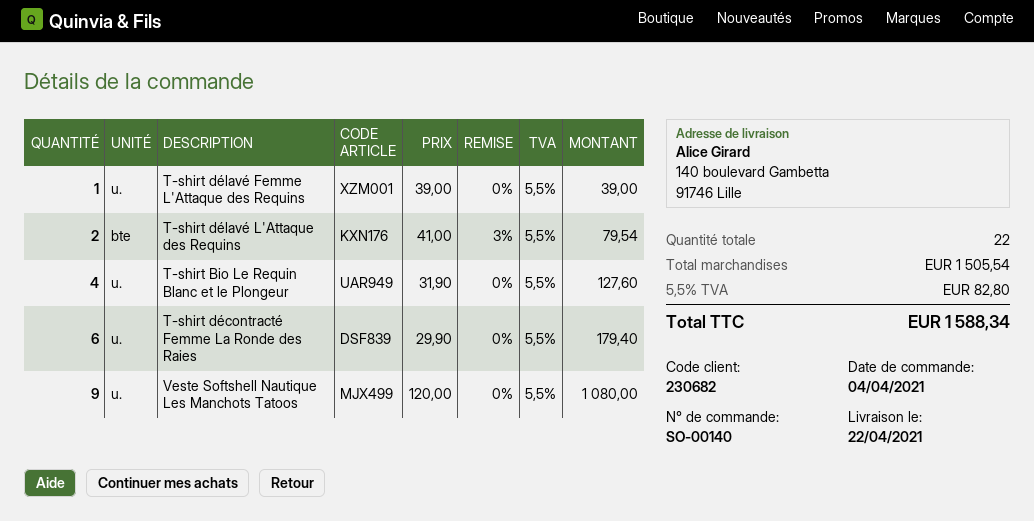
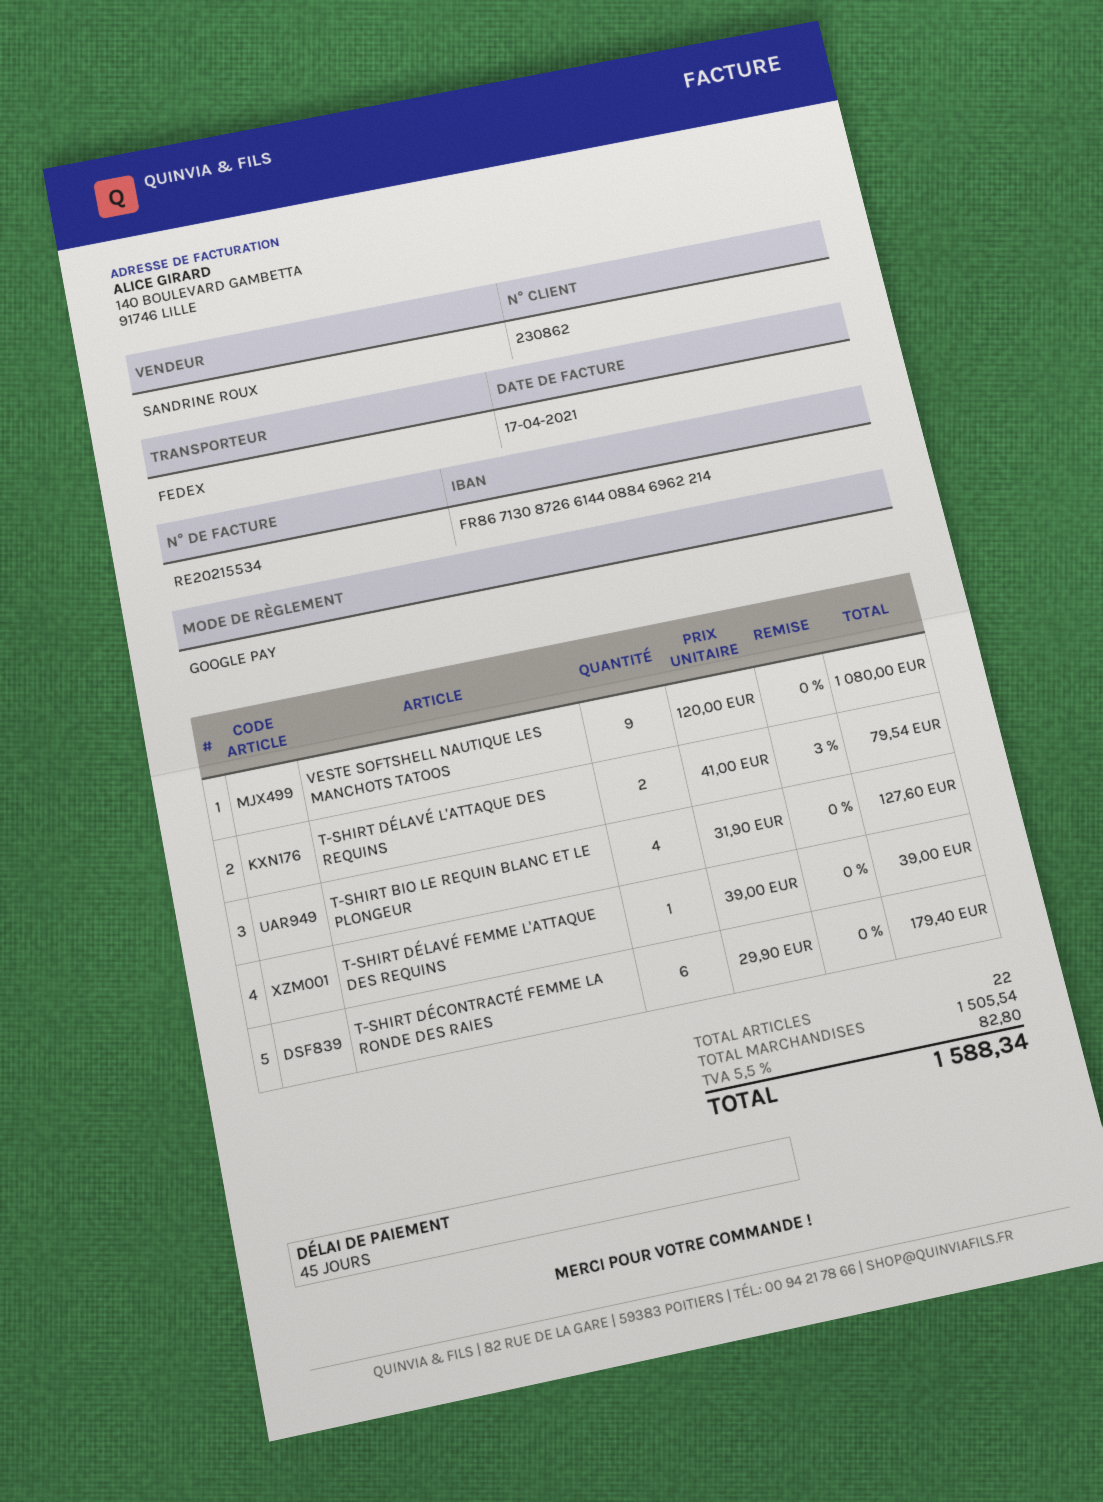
customer number: 230682 -> 230862

